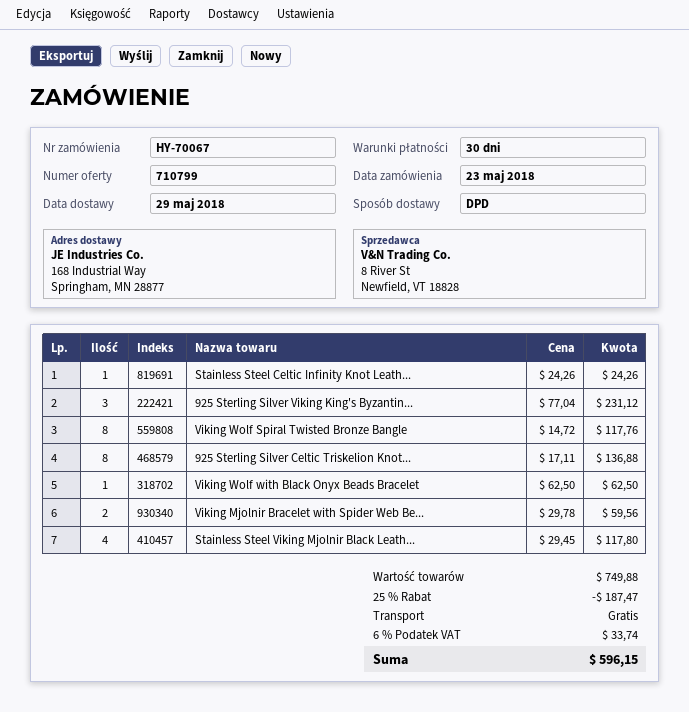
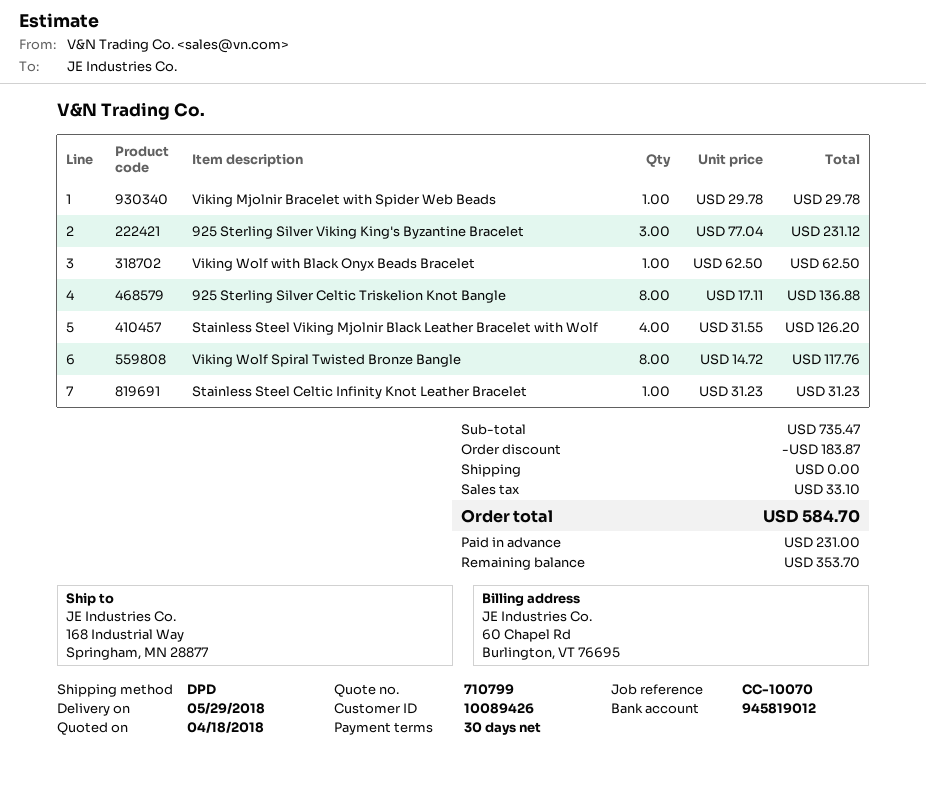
Stainless Steel Celtic Infinity Knot Leath...: 1 x 24.26 = 24.26 -> 1 x 31.23 = 31.23
Viking Mjolnir Bracelet with Spider Web Be...: 2 x 29.78 = 59.56 -> 1 x 29.78 = 29.78
Stainless Steel Viking Mjolnir Black Leath...: 4 x 29.45 = 117.80 -> 4 x 31.55 = 126.20
subtotal: 749.88 -> 735.47
discount: 187.47 -> 183.87
tax: 33.74 -> 33.10
total: 596.15 -> 584.70

